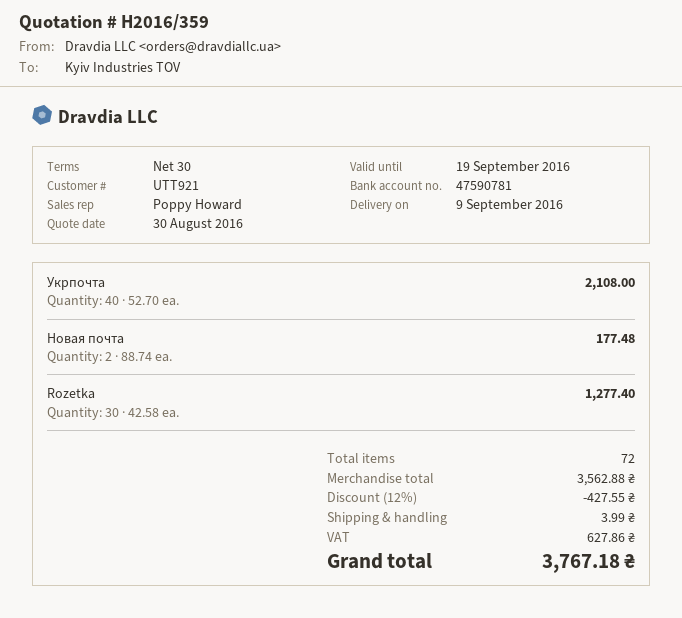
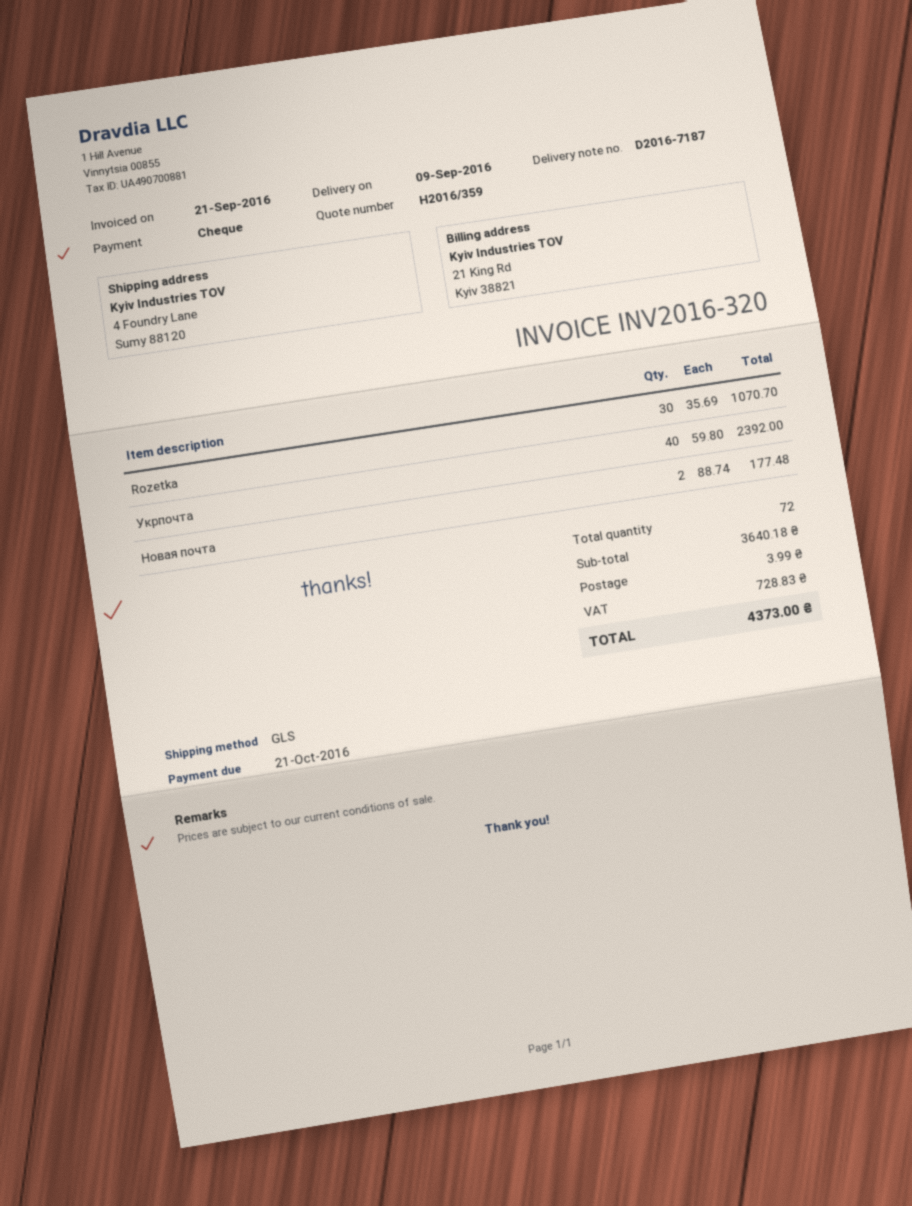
Укрпочта: 40 x 52.70 = 2108.00 -> 40 x 59.80 = 2392.00
Rozetka: 30 x 42.58 = 1277.40 -> 30 x 35.69 = 1070.70
subtotal: 3562.88 -> 3640.18
discount: 12% = 427.55 -> none
tax: 627.86 -> 728.83
total: 3767.18 -> 4373.00

